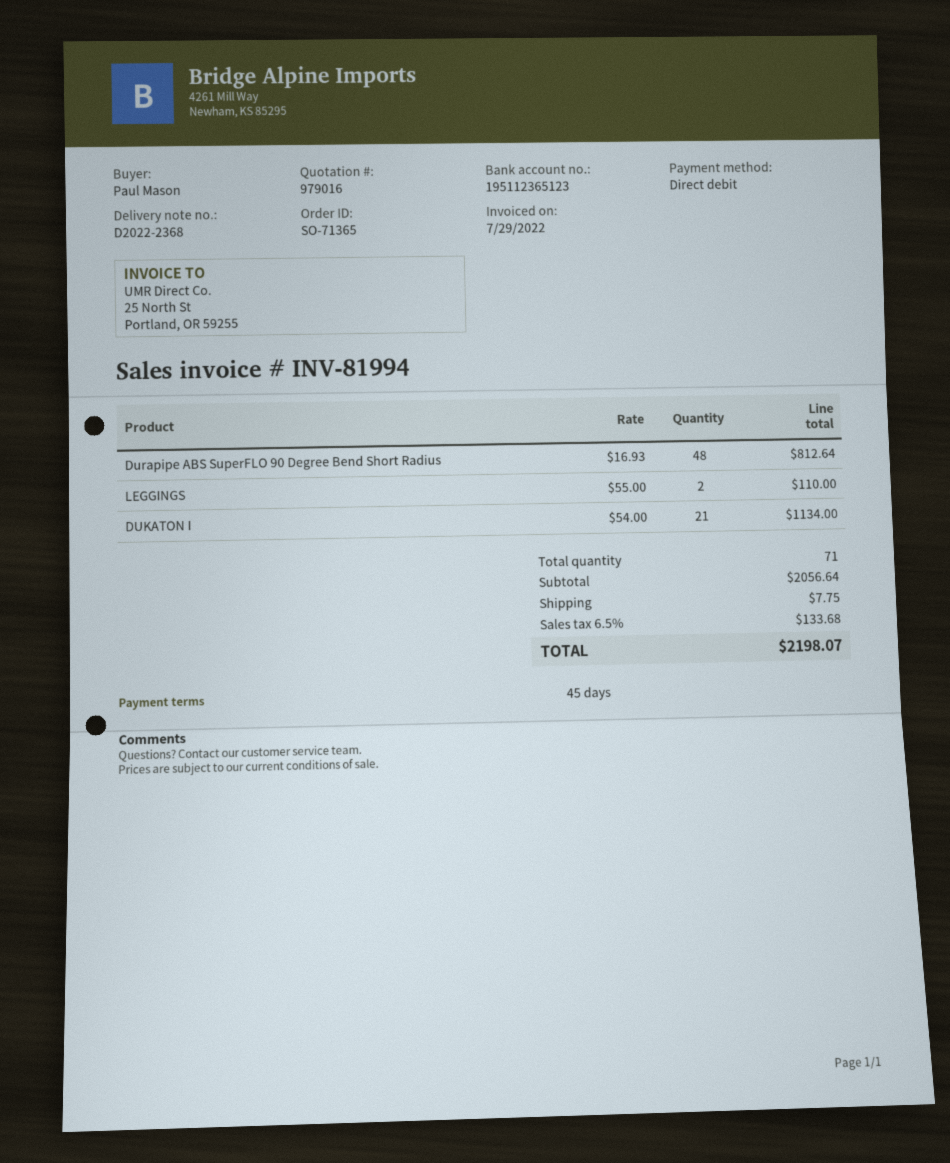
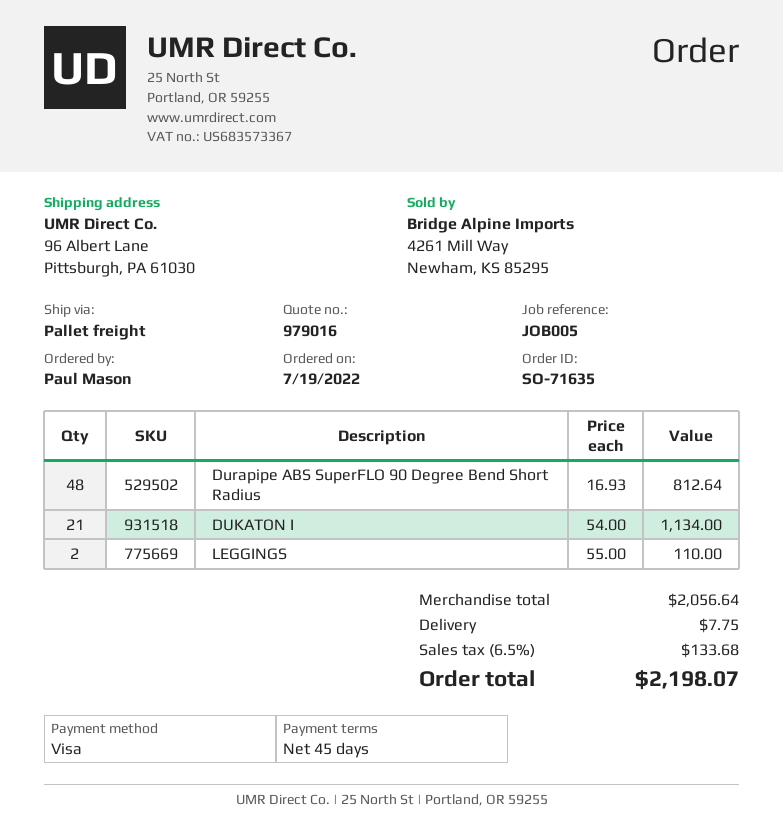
order number: SO-71365 -> SO-71635
payment method: direct debit -> Visa

